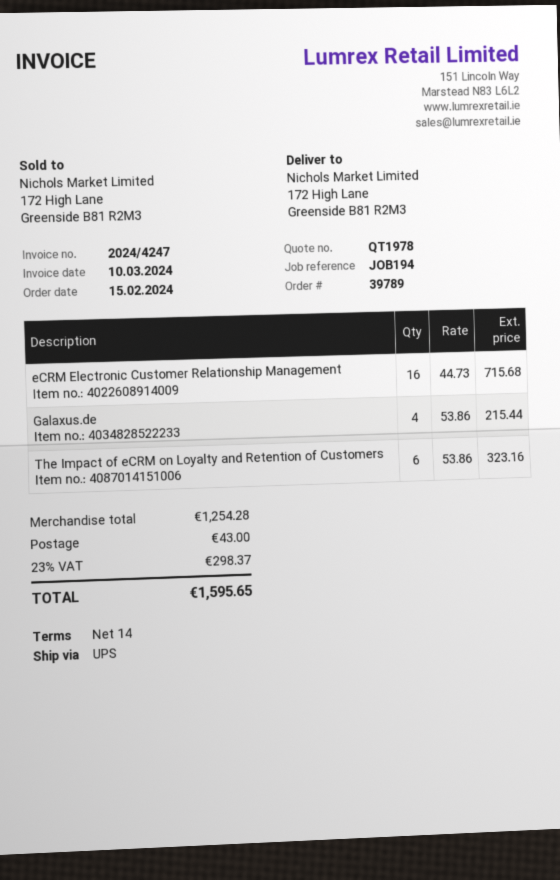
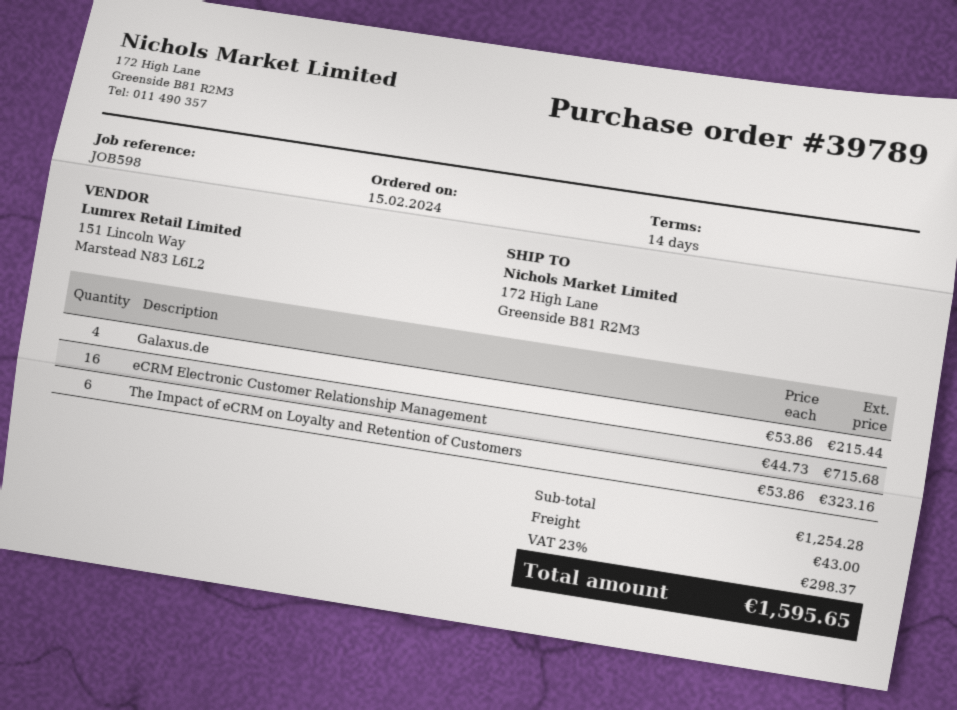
reference: JOB194 -> JOB598

